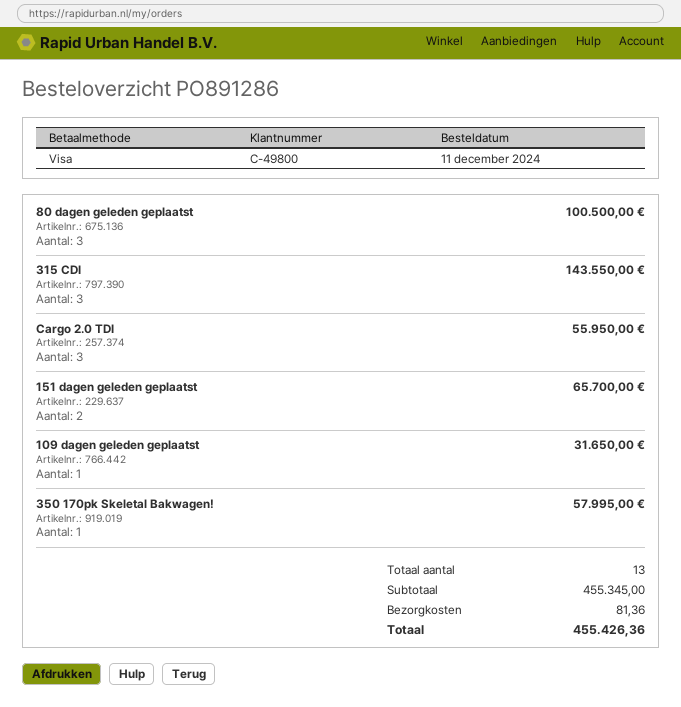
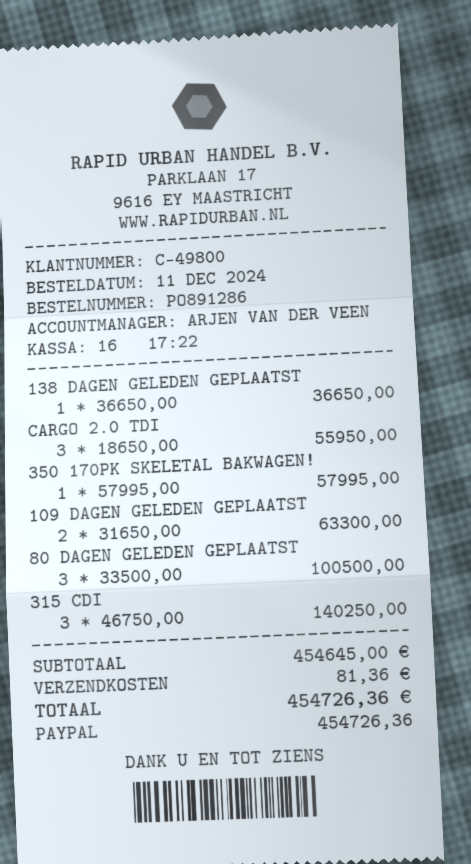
payment method: Visa -> PayPal
315 CDI: 3 for 143550.00 -> 3 for 140250.00
151 dagen geleden geplaatst: 2 for 65700.00 -> none
109 dagen geleden geplaatst: 1 for 31650.00 -> 2 for 63300.00
138 DAGEN GELEDEN GEPLAATST: none -> 1 for 36650.00
subtotal: 455345.00 -> 454645.00
total: 455426.36 -> 454726.36

